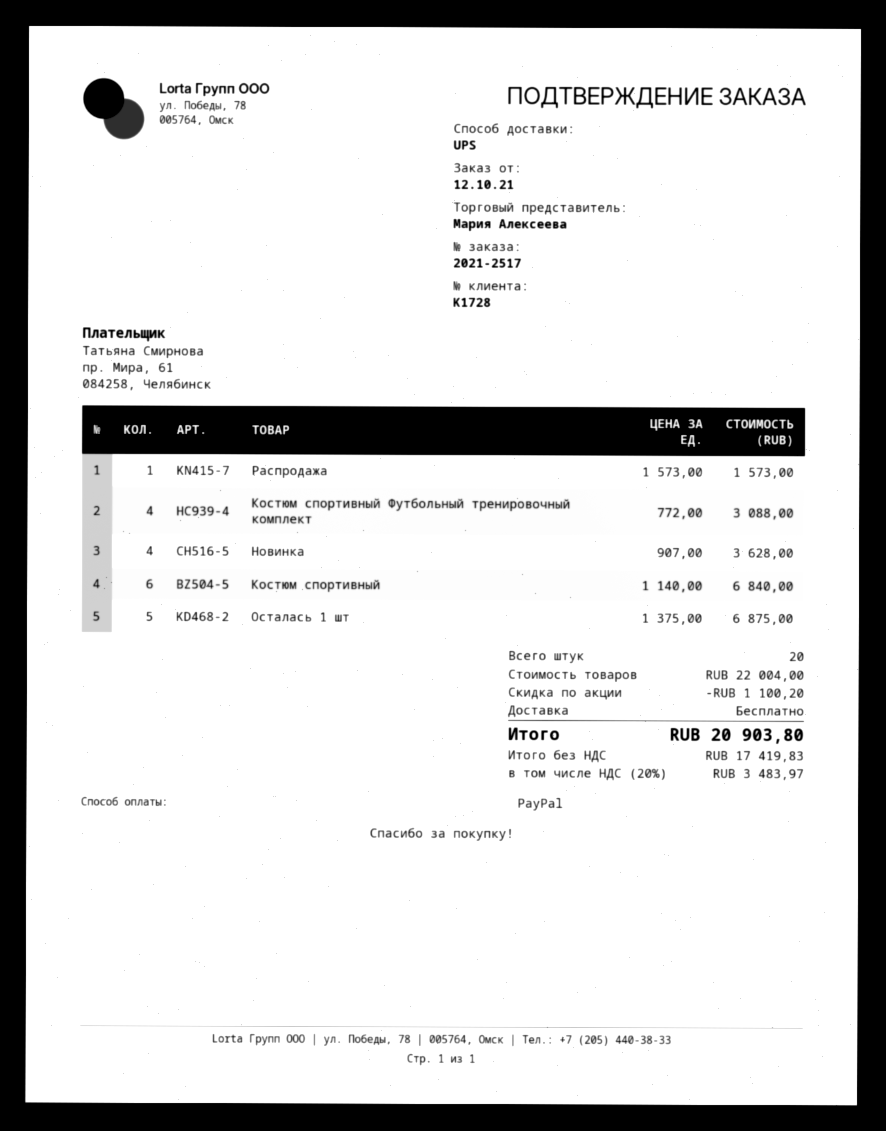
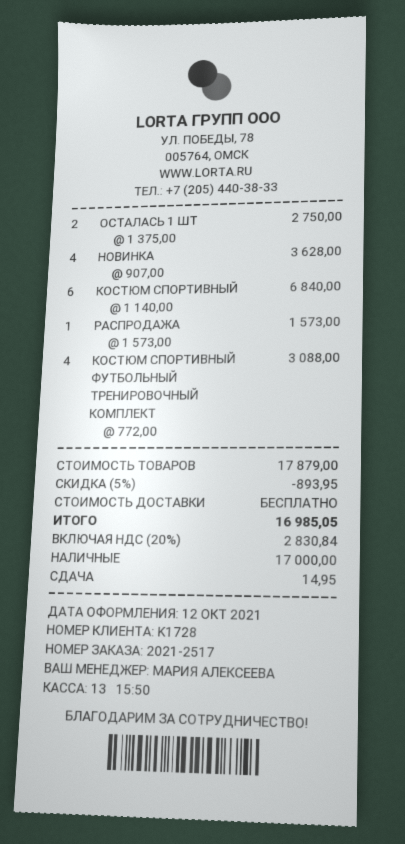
payment method: PayPal -> cash
Осталась 1 шт: 5 x 1375.00 = 6875.00 -> 2 x 1375.00 = 2750.00
subtotal: 22004.00 -> 17879.00
discount: 1100.20 -> 893.95
tax: 20% = 3483.97 -> 20% = 2830.84
total: 20903.80 -> 16985.05

